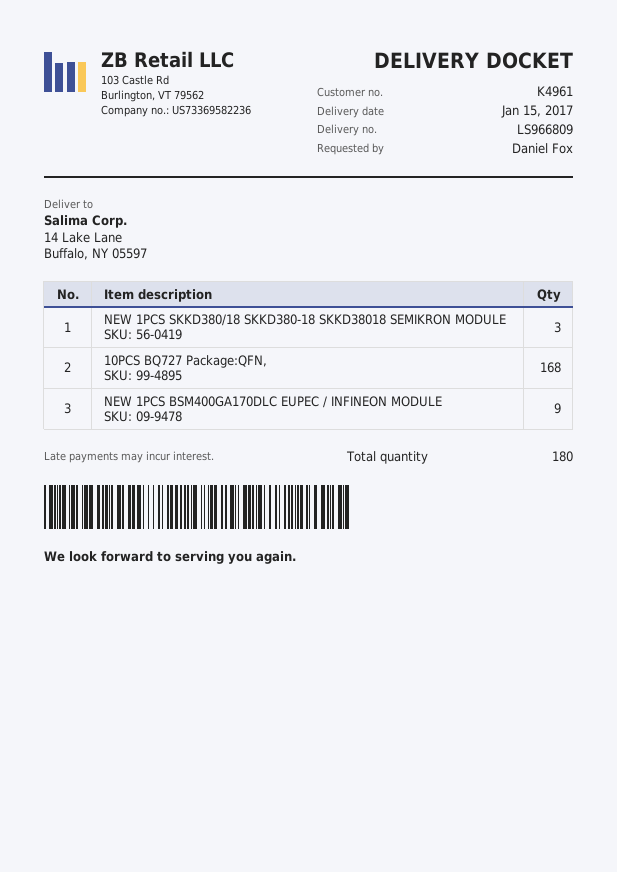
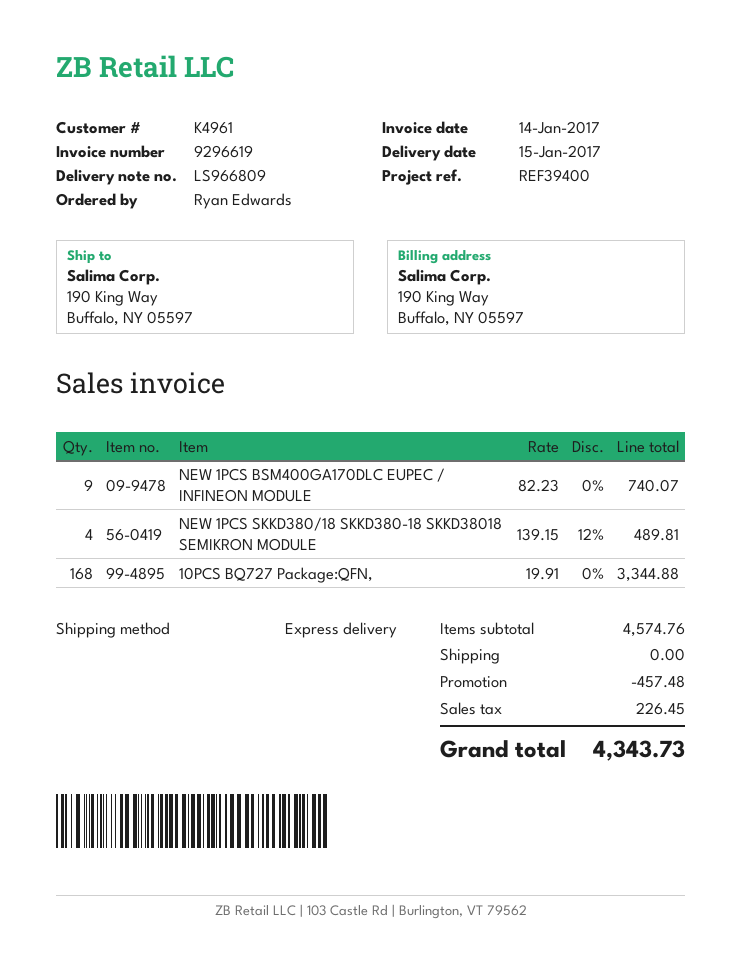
ordered by: Daniel Fox -> Ryan Edwards
ship to: 14 Lake Lane, Buffalo, NY 05597 -> 190 King Way, Buffalo, NY 05597
NEW 1PCS SKKD380/18 SKKD380-18 SKKD38018 SEMIKRON MODULE: 3 -> 4

